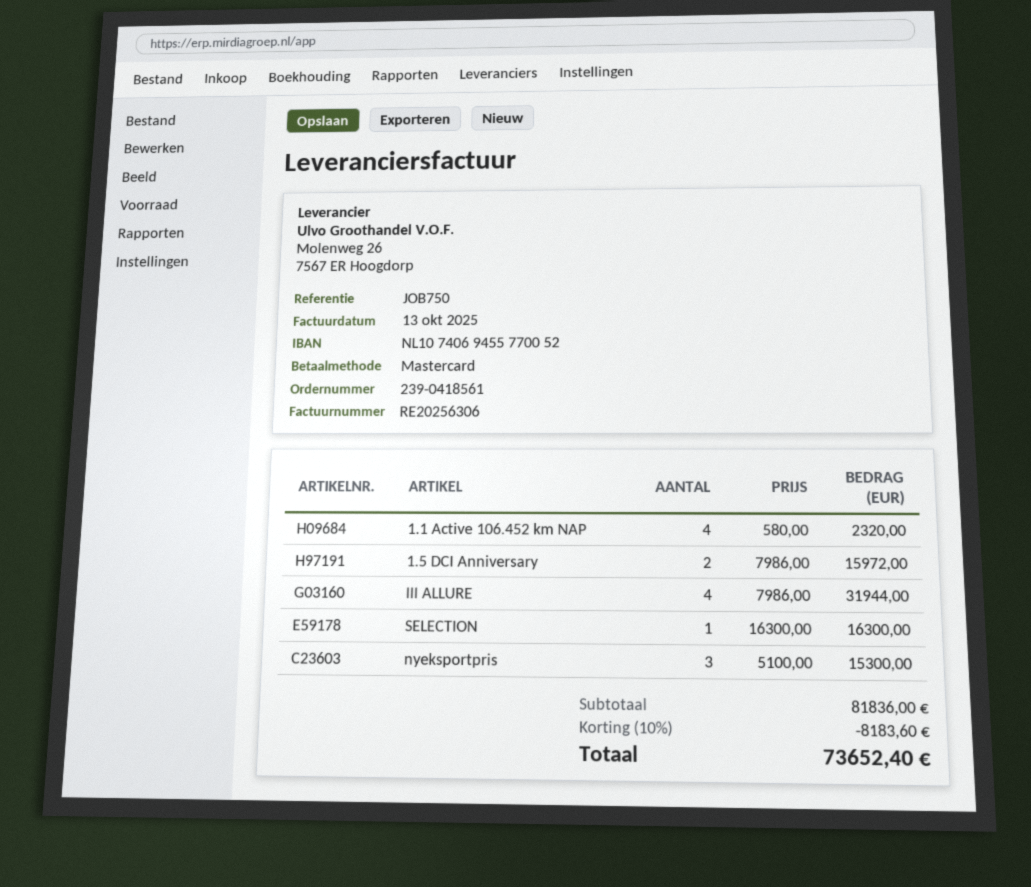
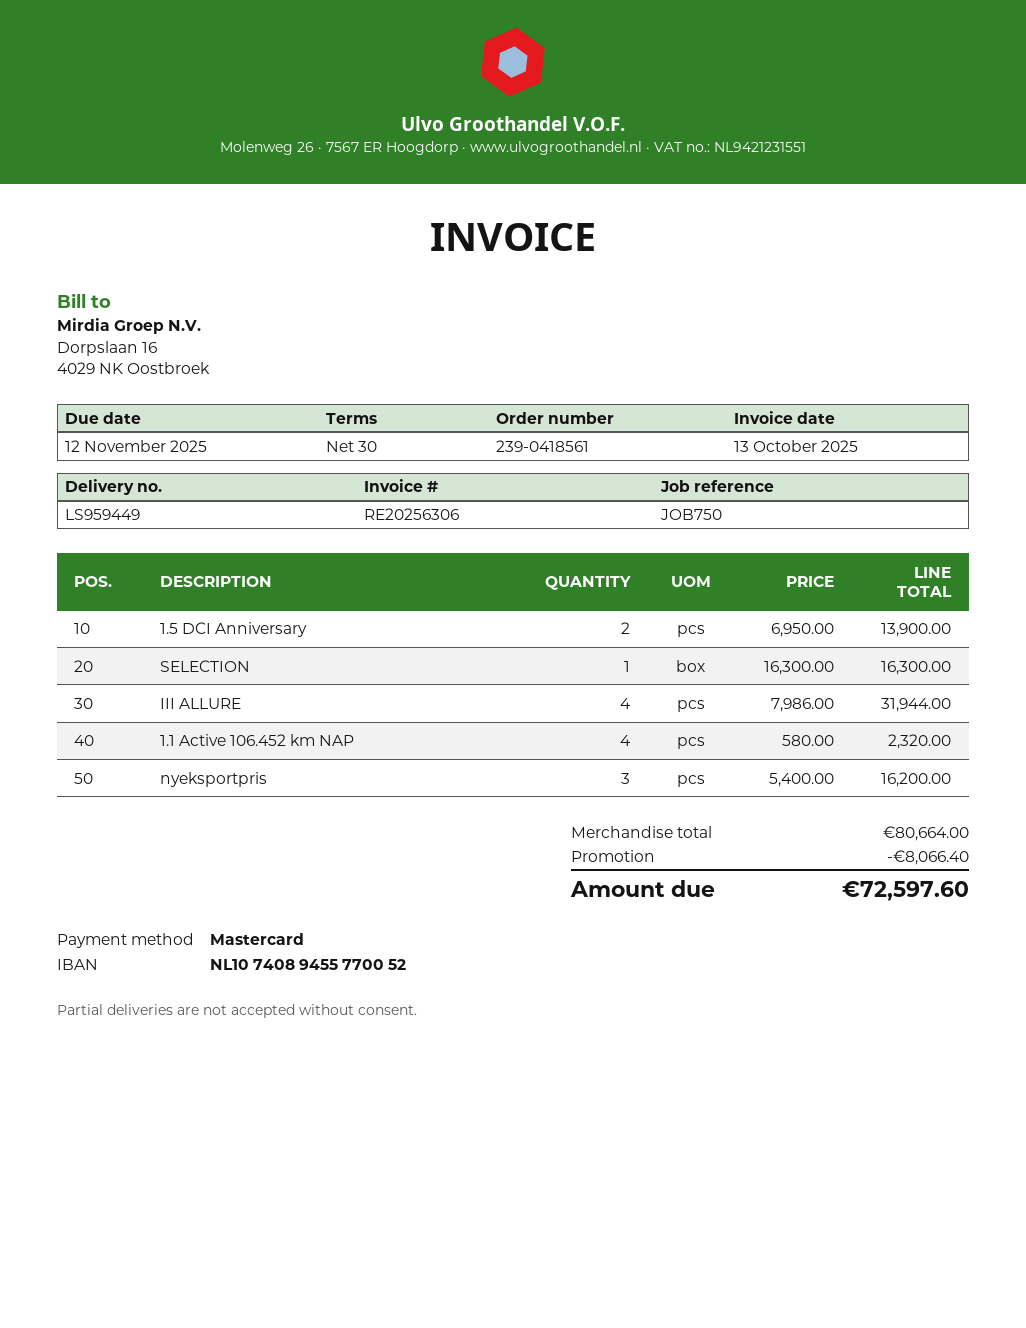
bank account: NL1074069455770052 -> NL1074089455770052
1.5 DCI Anniversary: 2 x 7986.00 = 15972.00 -> 2 x 6950.00 = 13900.00
nyeksportpris: 3 x 5100.00 = 15300.00 -> 3 x 5400.00 = 16200.00
subtotal: 81836.00 -> 80664.00
discount: 8183.60 -> 8066.40
total: 73652.40 -> 72597.60

